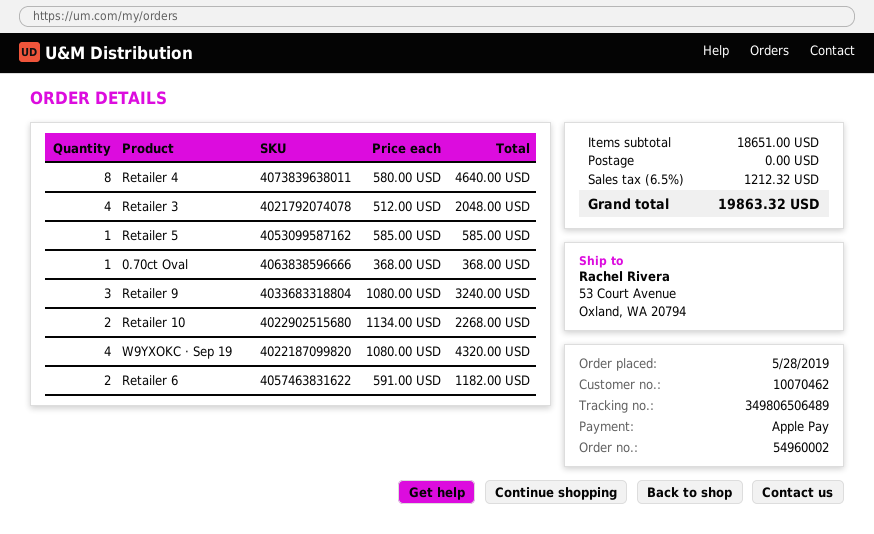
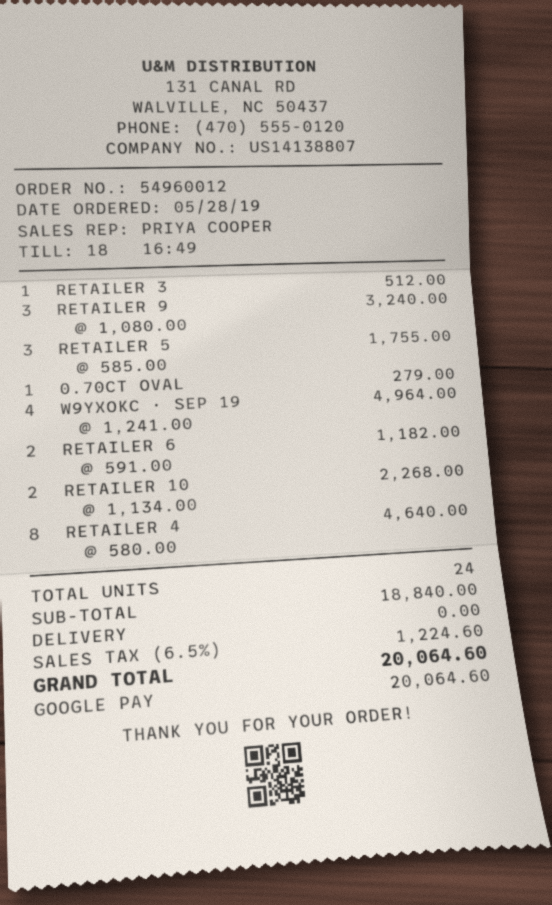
order number: 54960002 -> 54960012
payment method: Apple Pay -> Google Pay
Retailer 3: 4 x 512.00 = 2048.00 -> 1 x 512.00 = 512.00
Retailer 5: 1 x 585.00 = 585.00 -> 3 x 585.00 = 1755.00
0.70ct Oval: 1 x 368.00 = 368.00 -> 1 x 279.00 = 279.00
W9YXOKC · Sep 19: 4 x 1080.00 = 4320.00 -> 4 x 1241.00 = 4964.00
subtotal: 18651.00 -> 18840.00
tax: 6.5% = 1212.32 -> 6.5% = 1224.60
total: 19863.32 -> 20064.60

